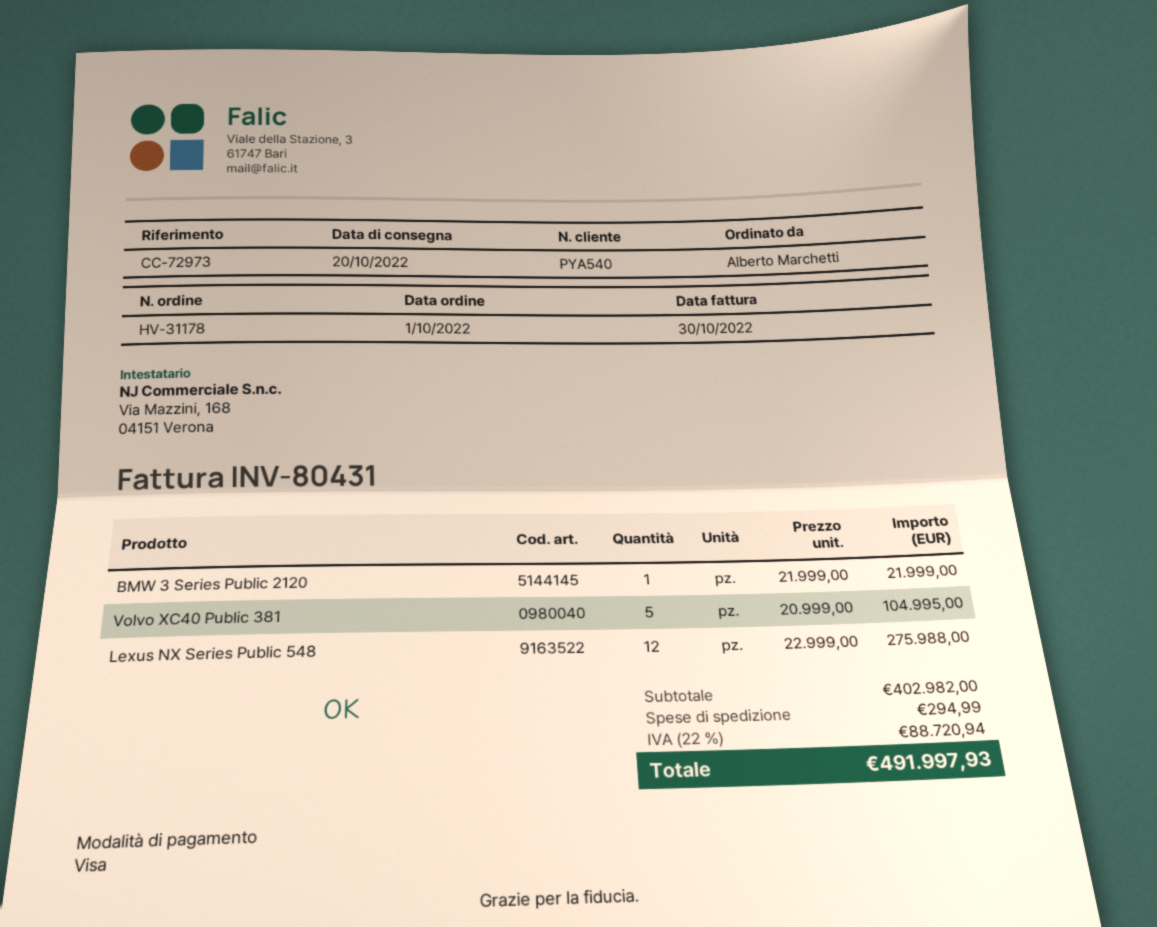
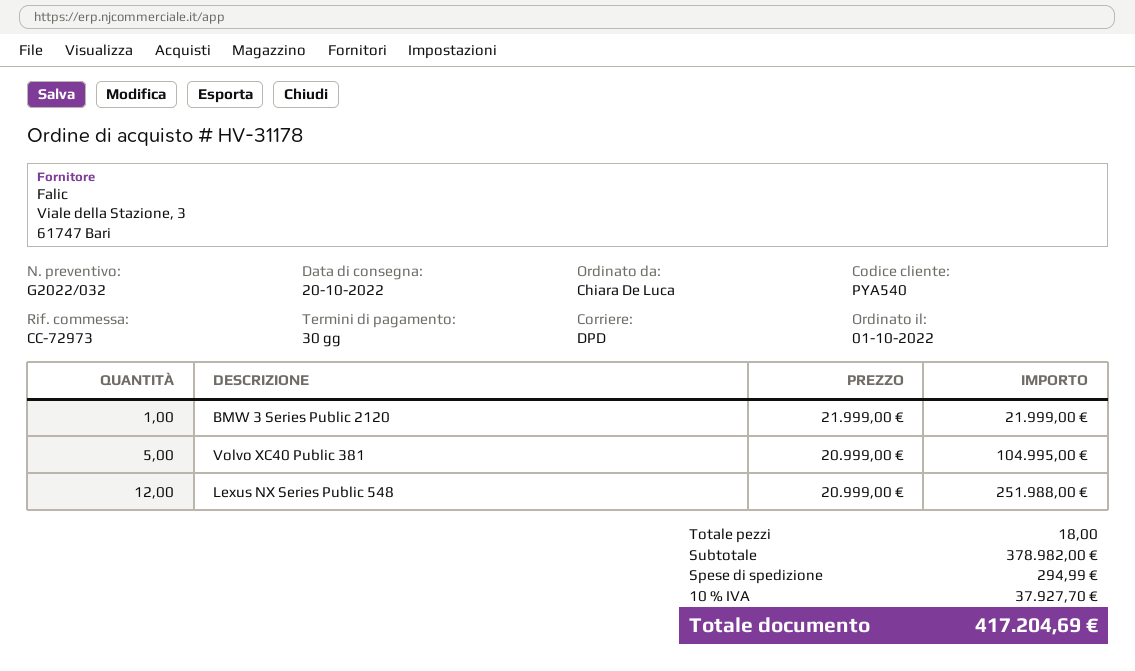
ordered by: Alberto Marchetti -> Chiara De Luca
Lexus NX Series Public 548: 12 x 22999.00 = 275988.00 -> 12 x 20999.00 = 251988.00
subtotal: 402982.00 -> 378982.00
tax: 22% = 88720.94 -> 10% = 37927.70
total: 491997.93 -> 417204.69

